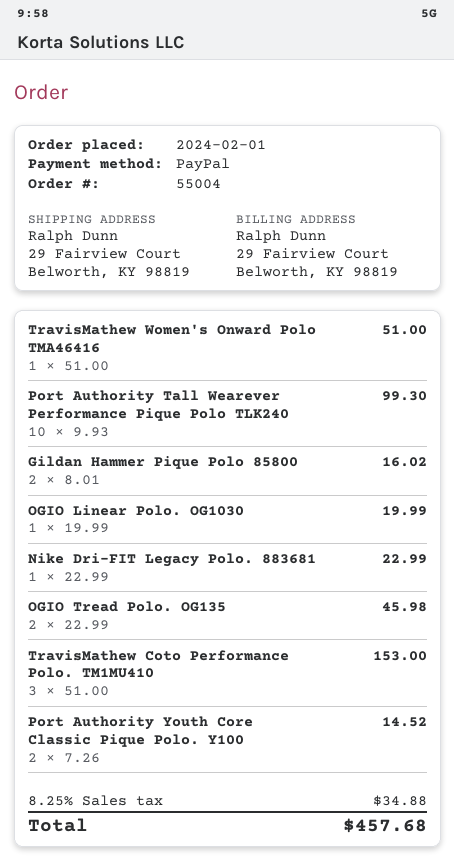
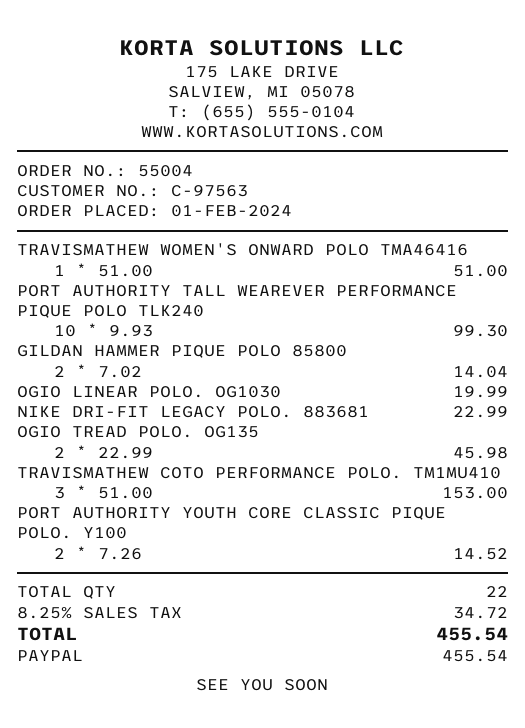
Gildan Hammer Pique Polo 85800: 2 x 8.01 = 16.02 -> 2 x 7.02 = 14.04
tax: 8.25% = 34.88 -> 8.25% = 34.72
total: 457.68 -> 455.54

